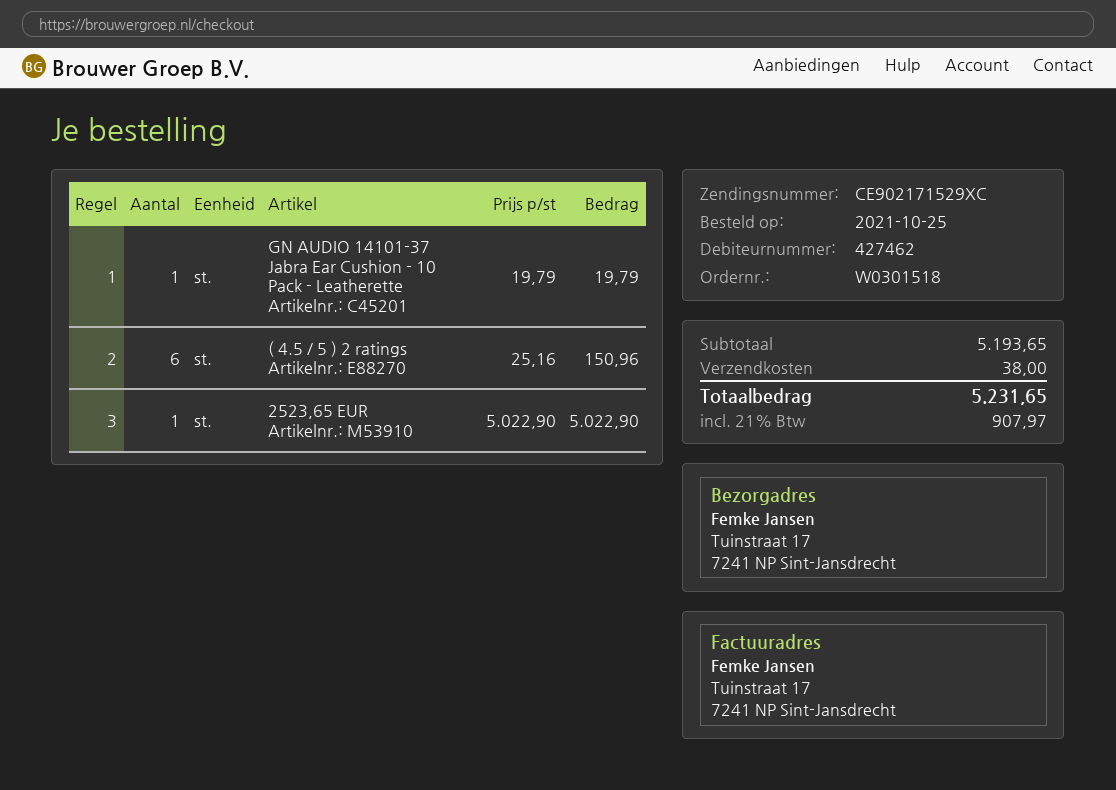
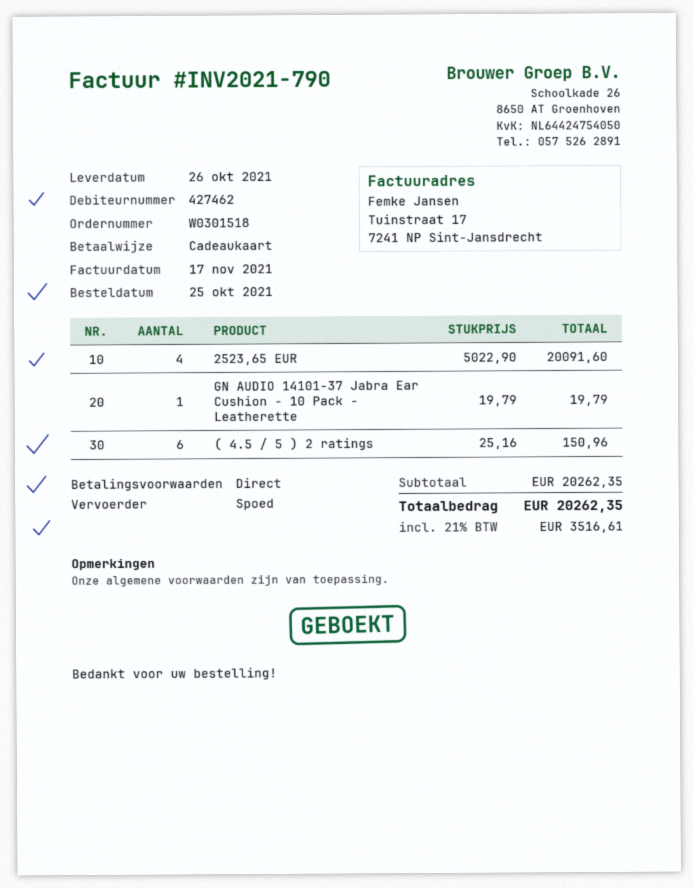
2523,65 EUR: 1 x 5022.90 = 5022.90 -> 4 x 5022.90 = 20091.60
subtotal: 5193.65 -> 20262.35
shipping: 38.00 -> none
tax: 21% = 907.97 -> 21% = 3516.61
total: 5231.65 -> 20262.35

